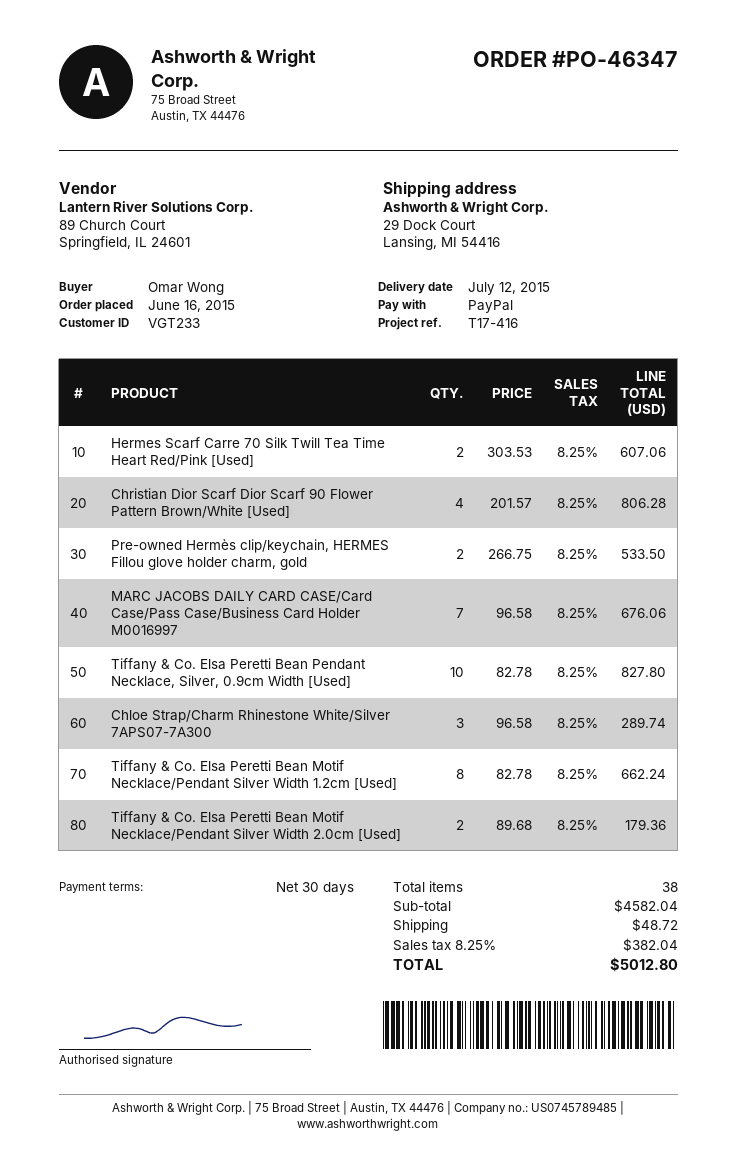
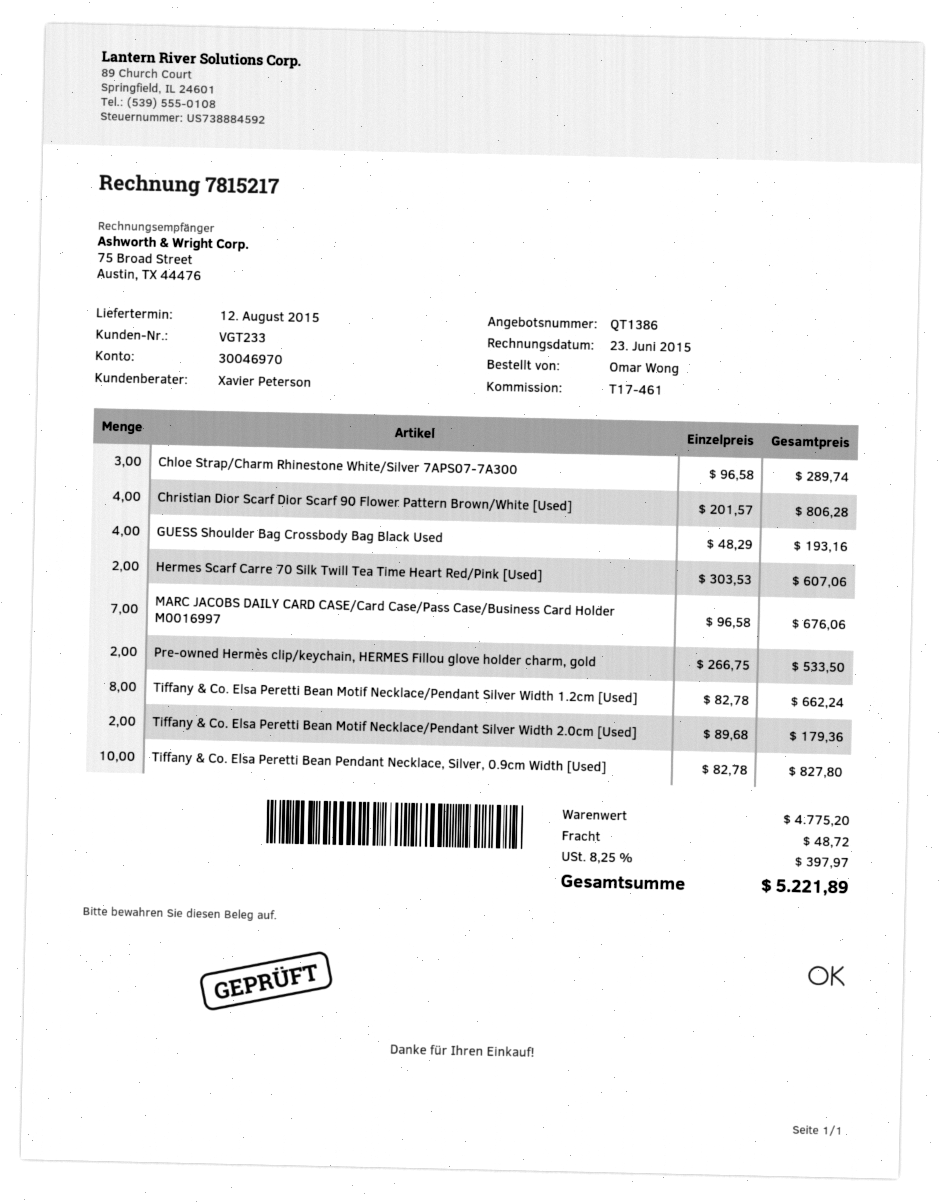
delivery date: 2015-07-12 -> 2015-08-12
reference: T17-416 -> T17-461
GUESS Shoulder Bag Crossbody Bag Black Used: none -> 4 x 48.29 = 193.16
subtotal: 4582.04 -> 4775.20
tax: 8.25% = 382.04 -> 8.25% = 397.97
total: 5012.80 -> 5221.89

